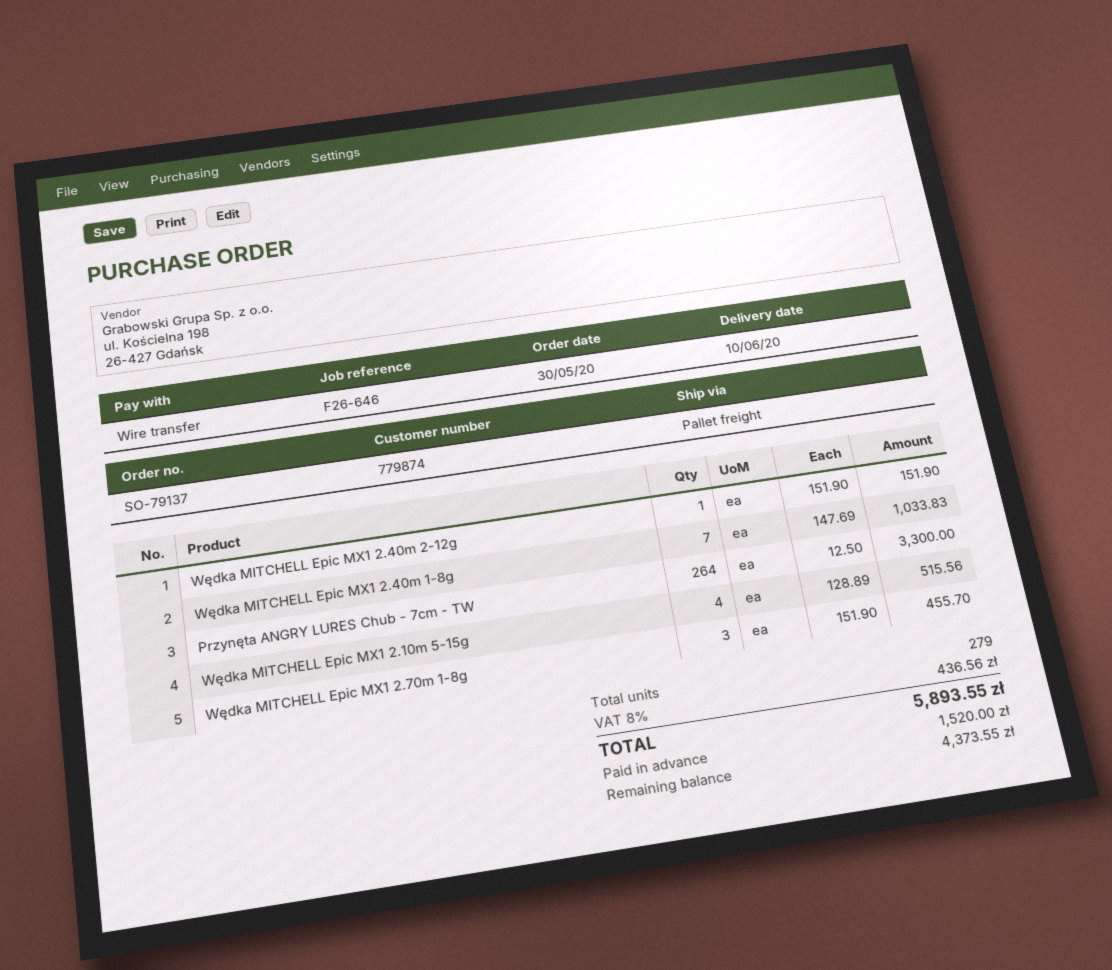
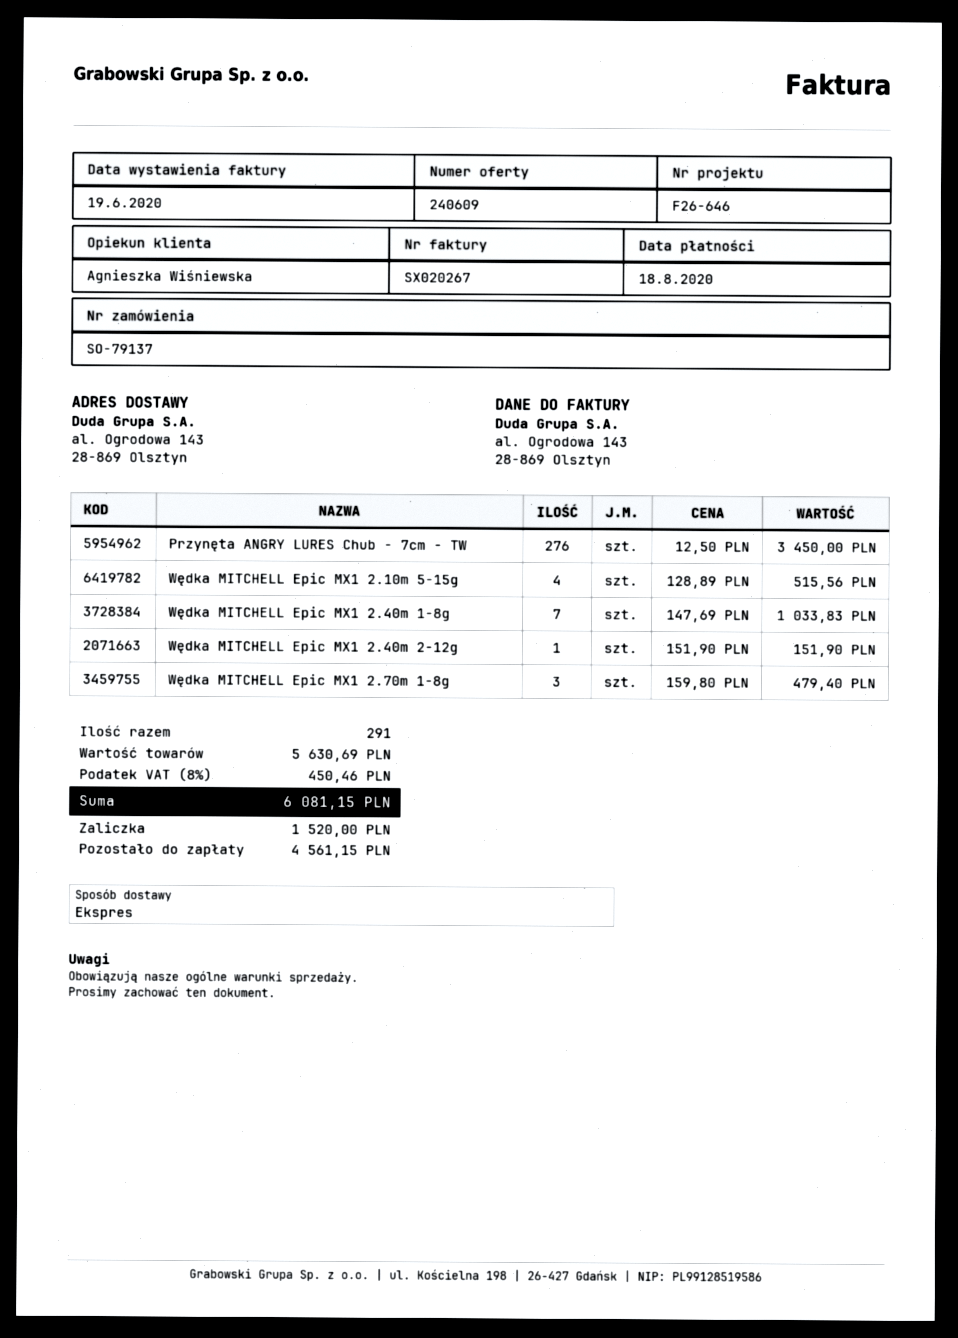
shipping method: pallet freight -> express
Przynęta ANGRY LURES Chub - 7cm - TW: 264 x 12.50 = 3300.00 -> 276 x 12.50 = 3450.00
Wędka MITCHELL Epic MX1 2.70m 1-8g: 3 x 151.90 = 455.70 -> 3 x 159.80 = 479.40
total quantity: 279 -> 291
tax: 8% = 436.56 -> 8% = 450.46
total: 5893.55 -> 6081.15
balance: 4373.55 -> 4561.15

